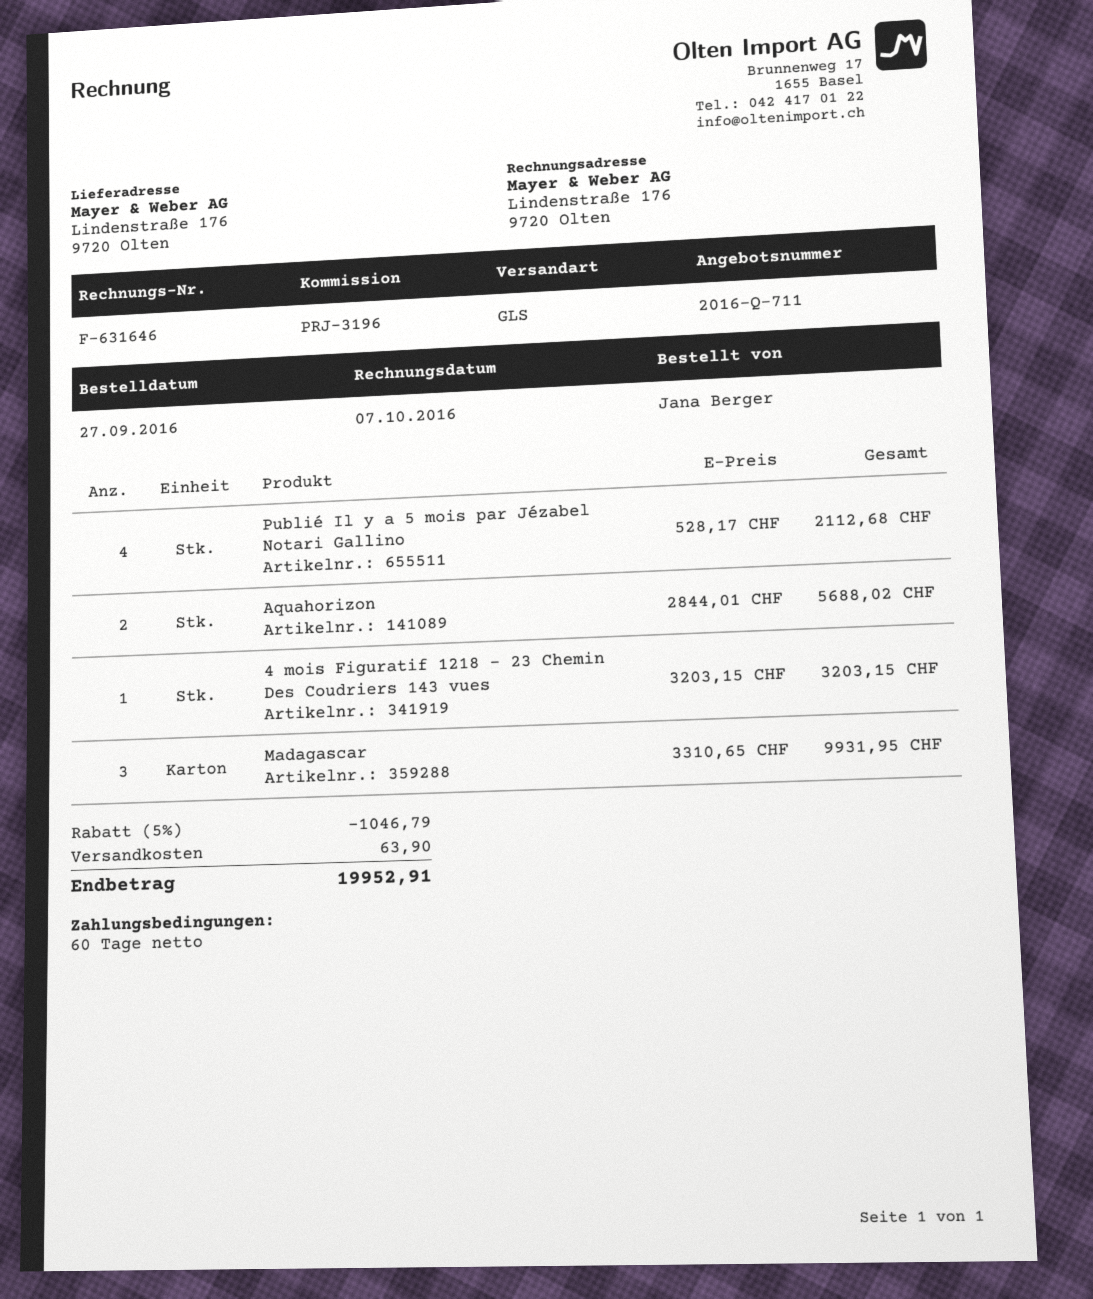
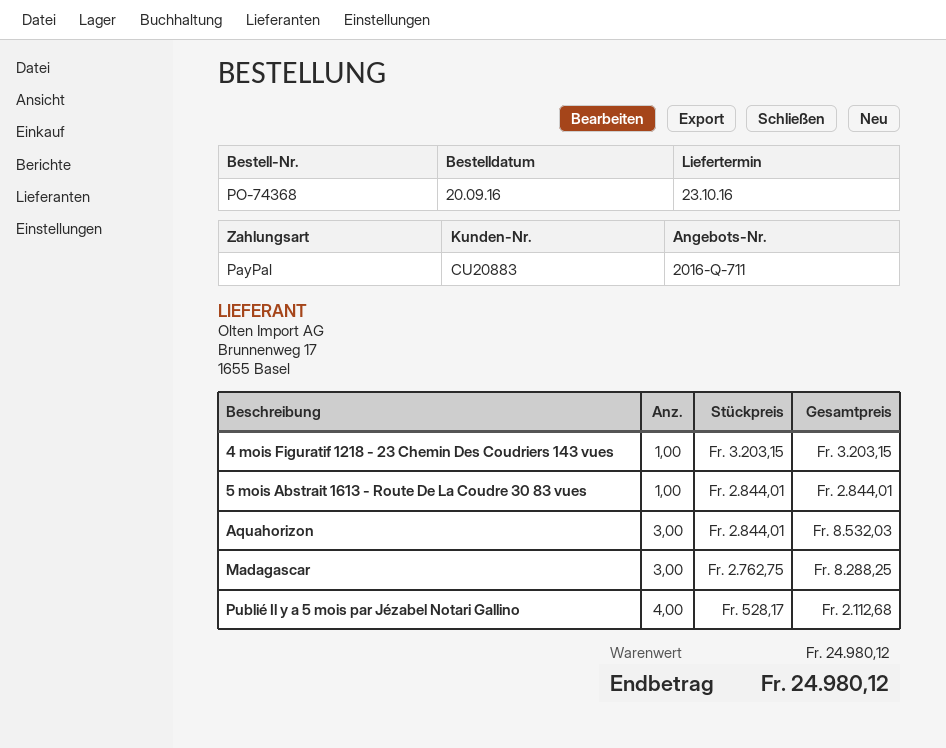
order date: 2016-09-27 -> 2016-09-20
Aquahorizon: 2 x 2844.01 = 5688.02 -> 3 x 2844.01 = 8532.03
Madagascar: 3 x 3310.65 = 9931.95 -> 3 x 2762.75 = 8288.25
5 mois Abstrait 1613 - Route De La Coudre 30 83 vues: none -> 1 x 2844.01 = 2844.01
discount: 5% = 1046.79 -> none
shipping: 63.90 -> none
total: 19952.91 -> 24980.12

